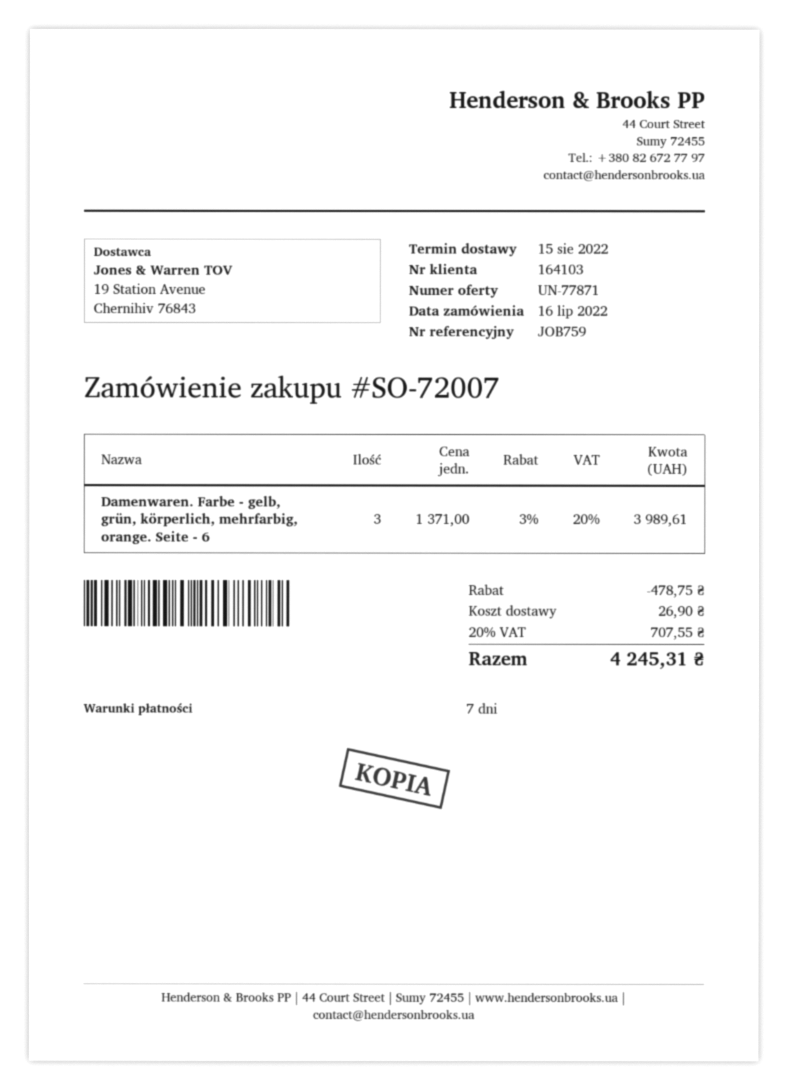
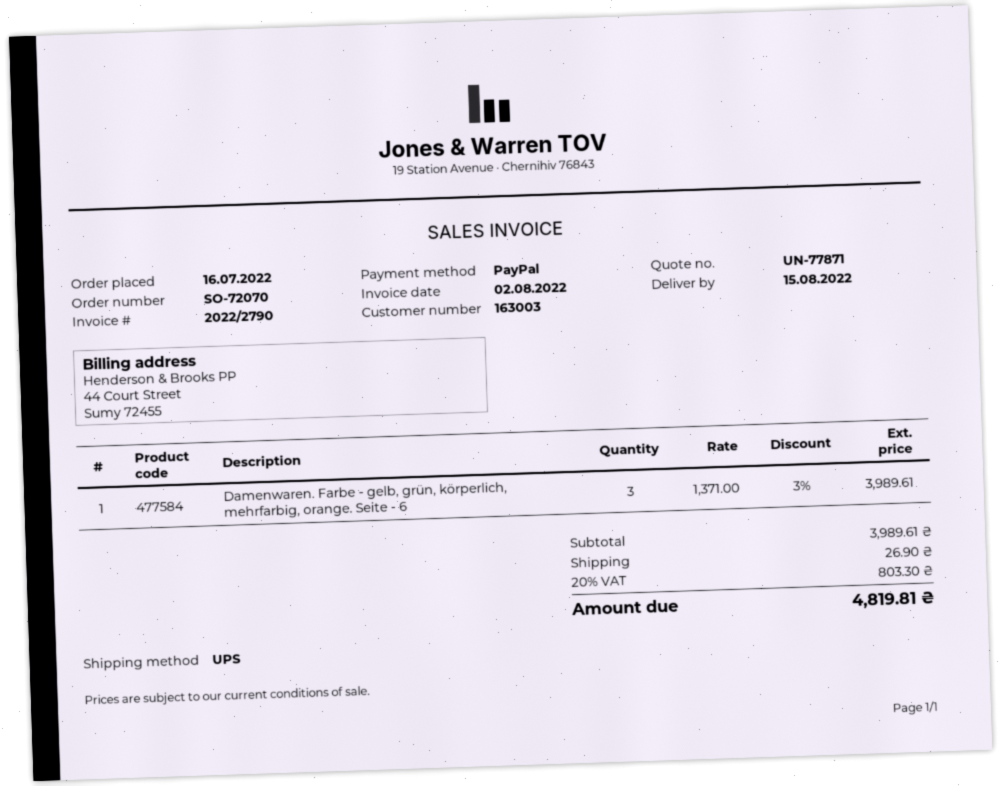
order number: SO-72007 -> SO-72070
customer number: 164103 -> 163003
discount: 478.75 -> none
tax: 20% = 707.55 -> 20% = 803.30
total: 4245.31 -> 4819.81

